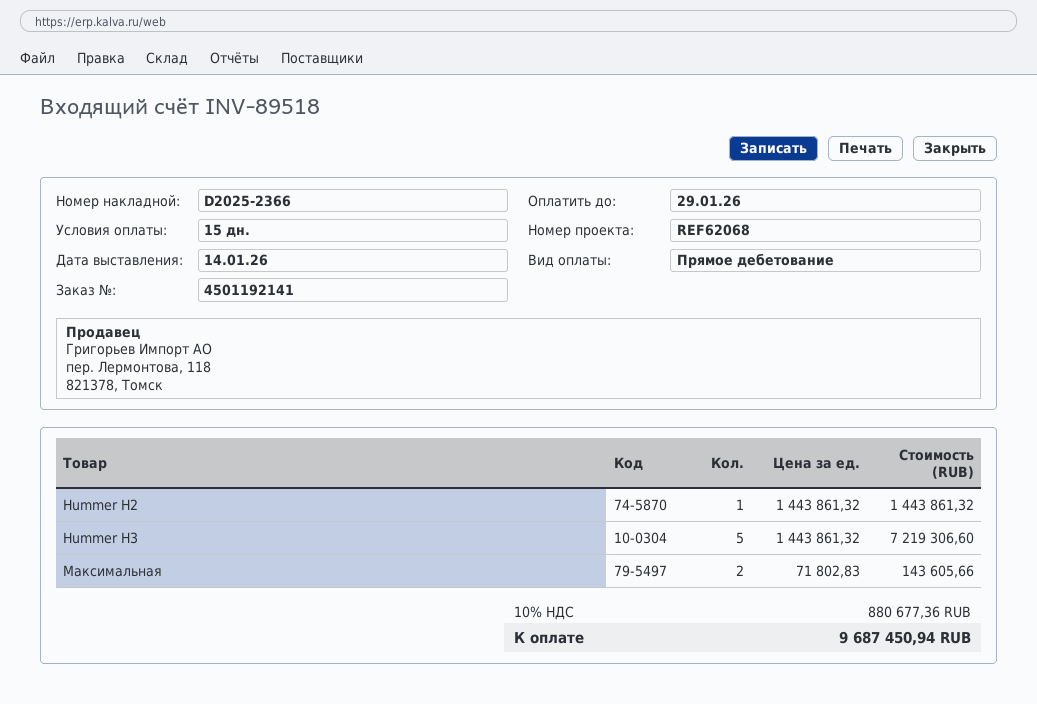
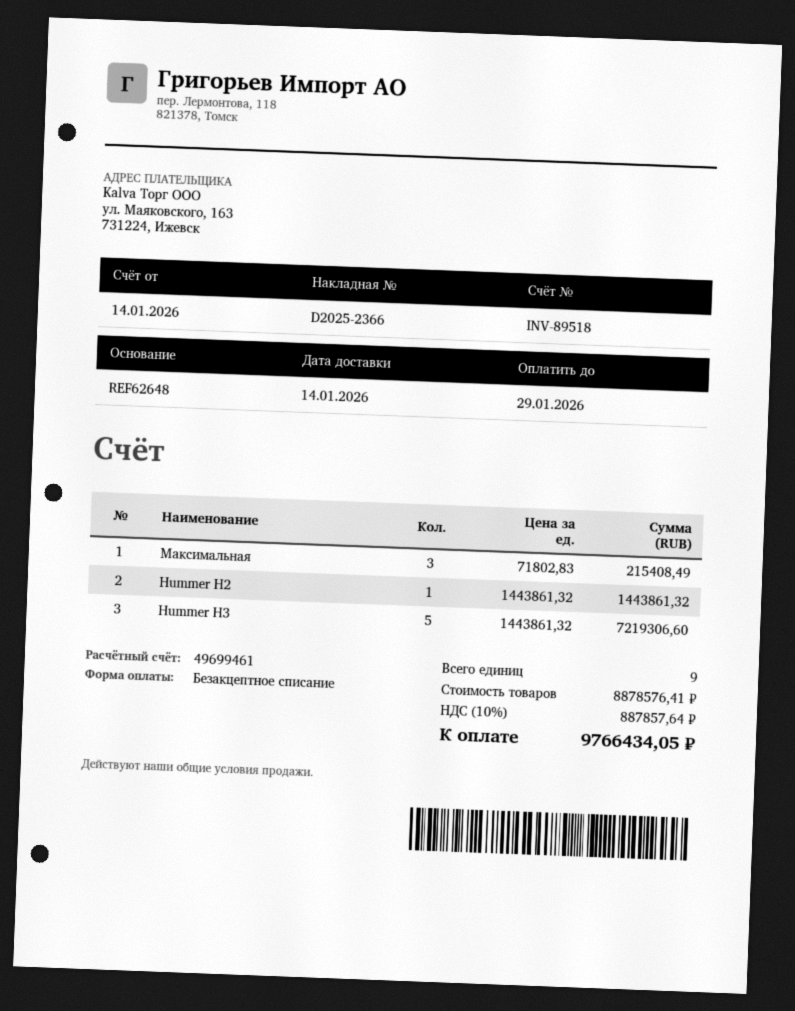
reference: REF62068 -> REF62648
Максимальная: 2 x 71802.83 = 143605.66 -> 3 x 71802.83 = 215408.49
tax: 10% = 880677.36 -> 10% = 887857.64
total: 9687450.94 -> 9766434.05

